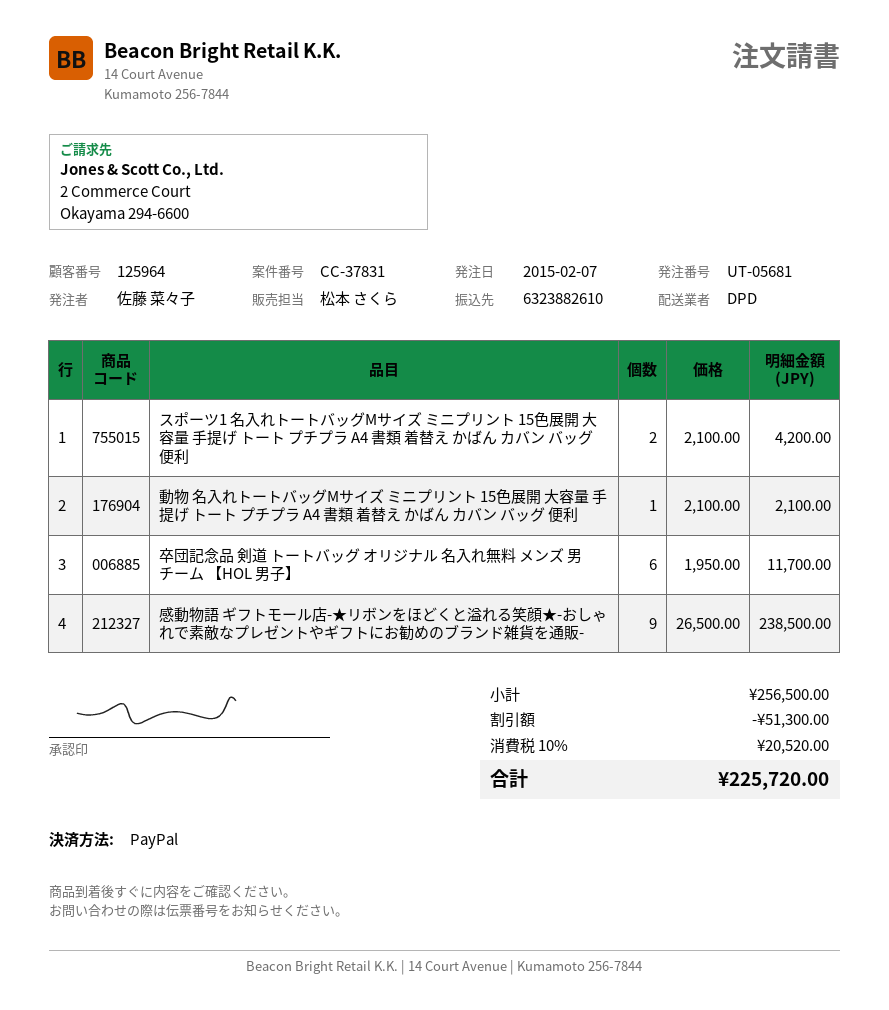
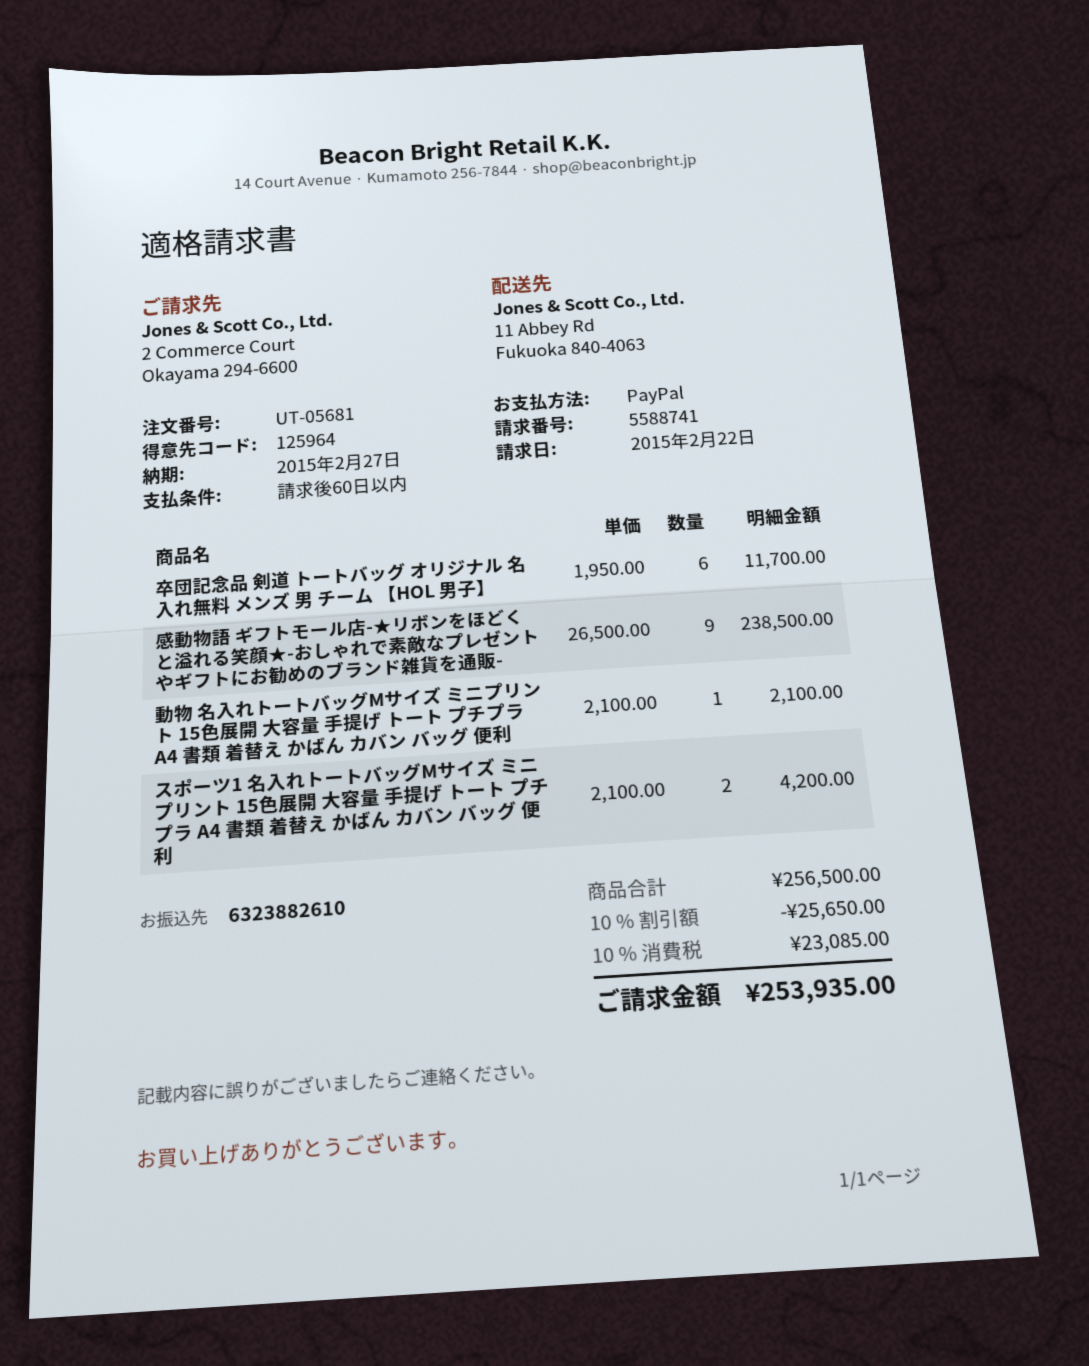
discount: 51300.00 -> 25650.00
tax: 10% = 20520.00 -> 10% = 23085.00
total: 225720.00 -> 253935.00

